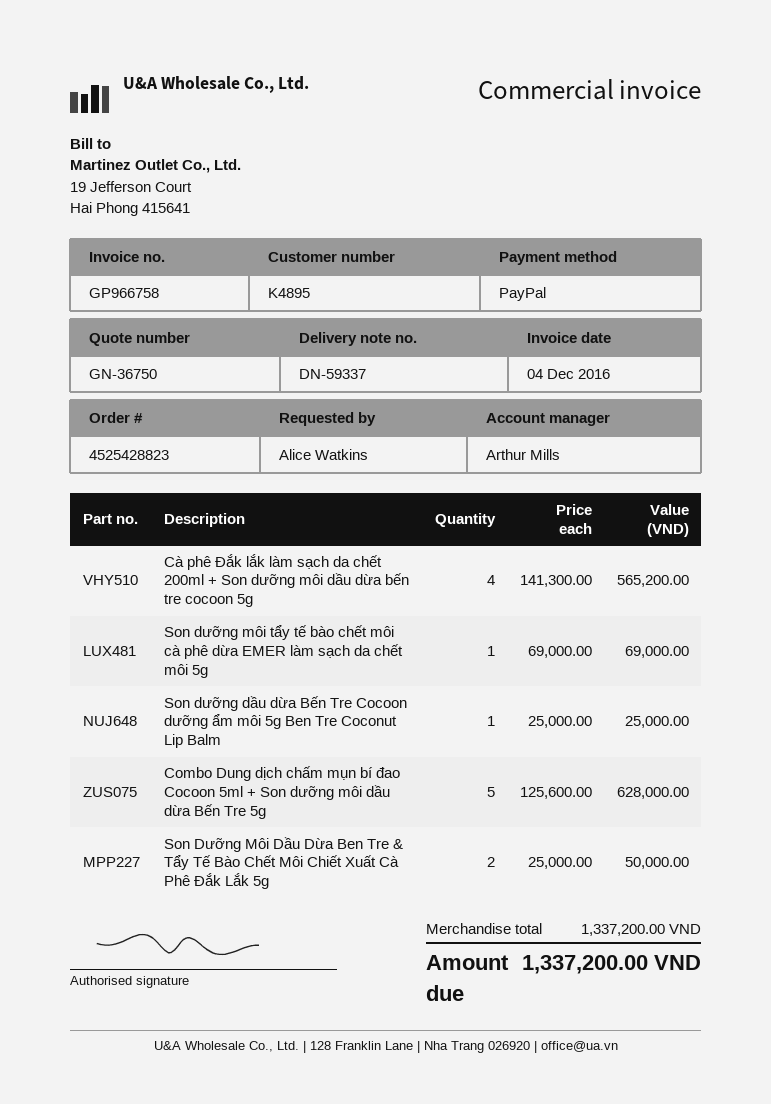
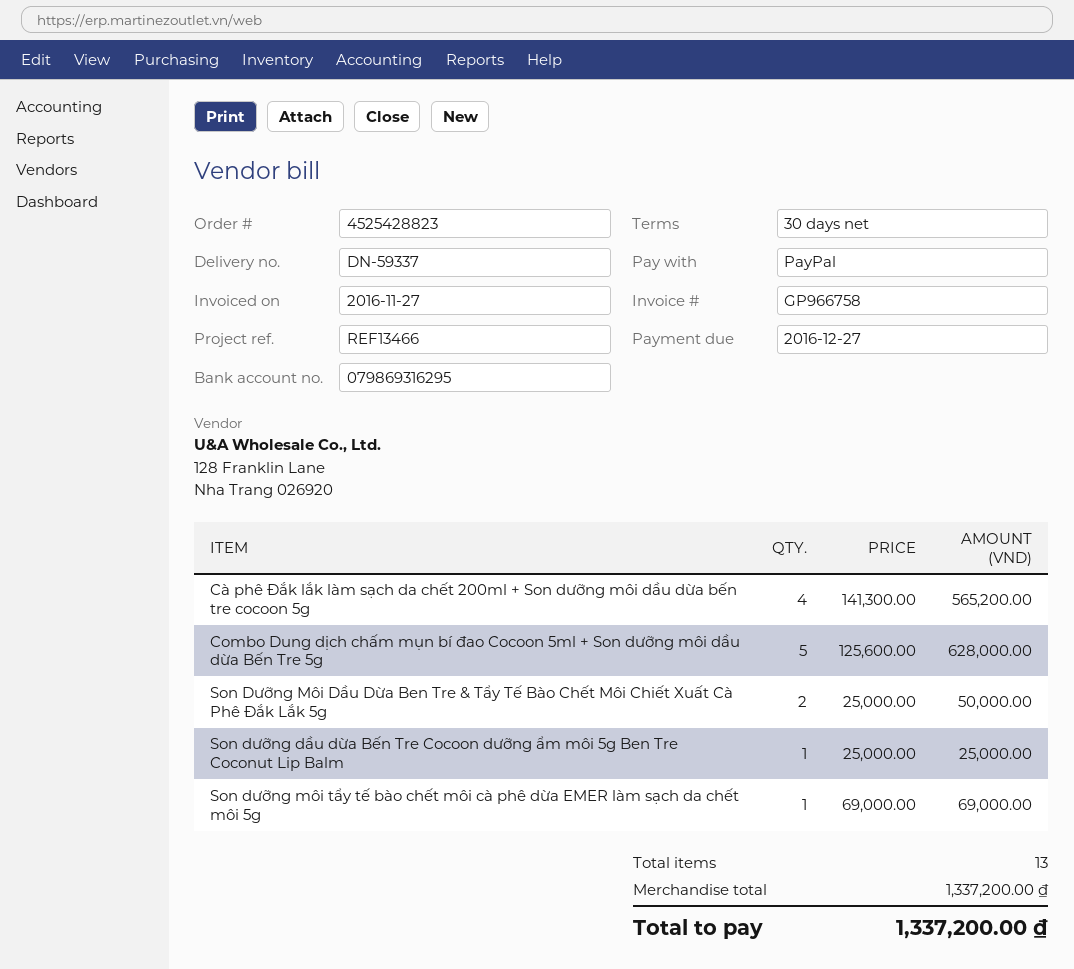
invoice date: 2016-12-04 -> 2016-11-27

